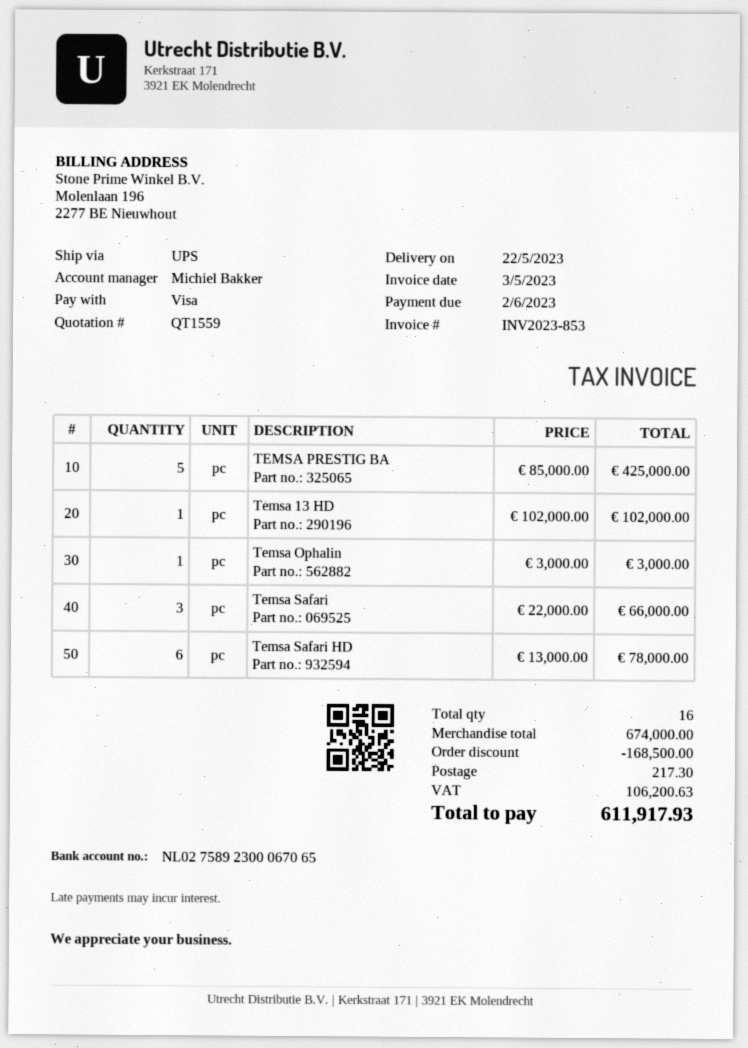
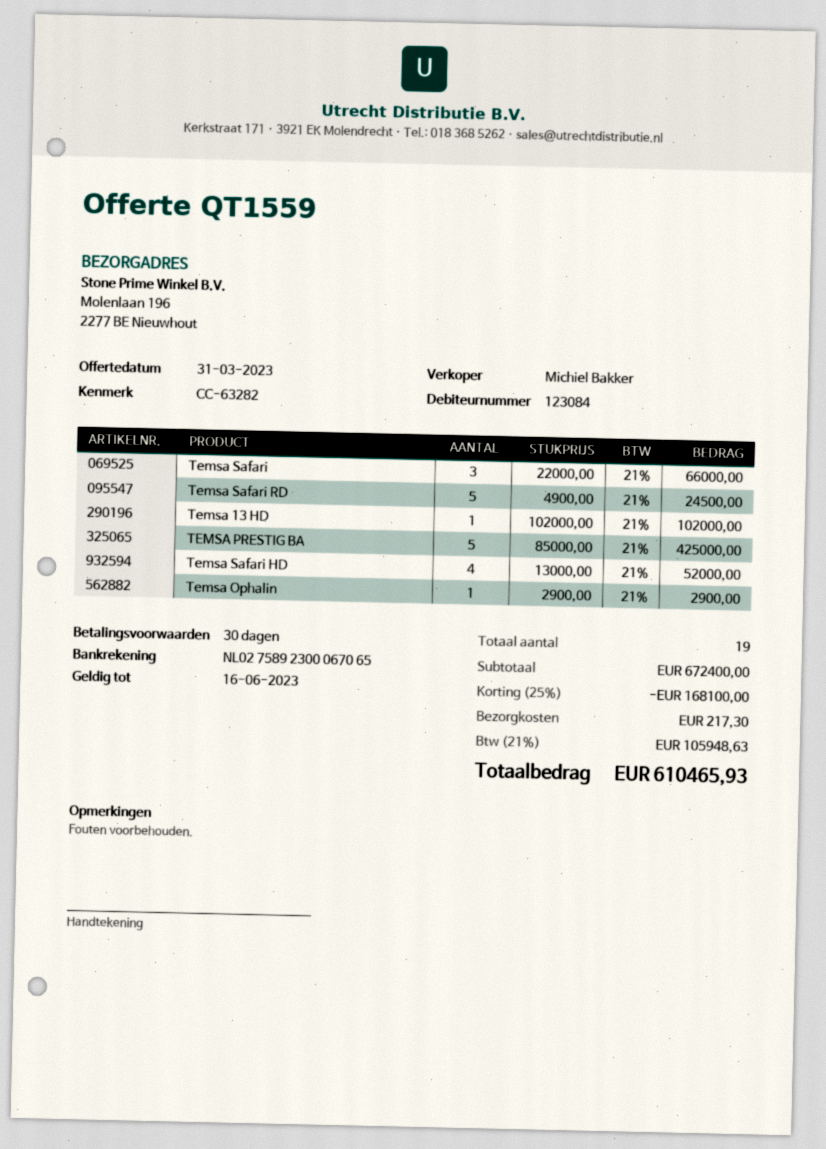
Temsa Ophalin: 1 x 3000.00 = 3000.00 -> 1 x 2900.00 = 2900.00
Temsa Safari HD: 6 x 13000.00 = 78000.00 -> 4 x 13000.00 = 52000.00
Temsa Safari RD: none -> 5 x 4900.00 = 24500.00
total quantity: 16 -> 19
subtotal: 674000.00 -> 672400.00
discount: 168500.00 -> 168100.00
tax: 106200.63 -> 105948.63
total: 611917.93 -> 610465.93

